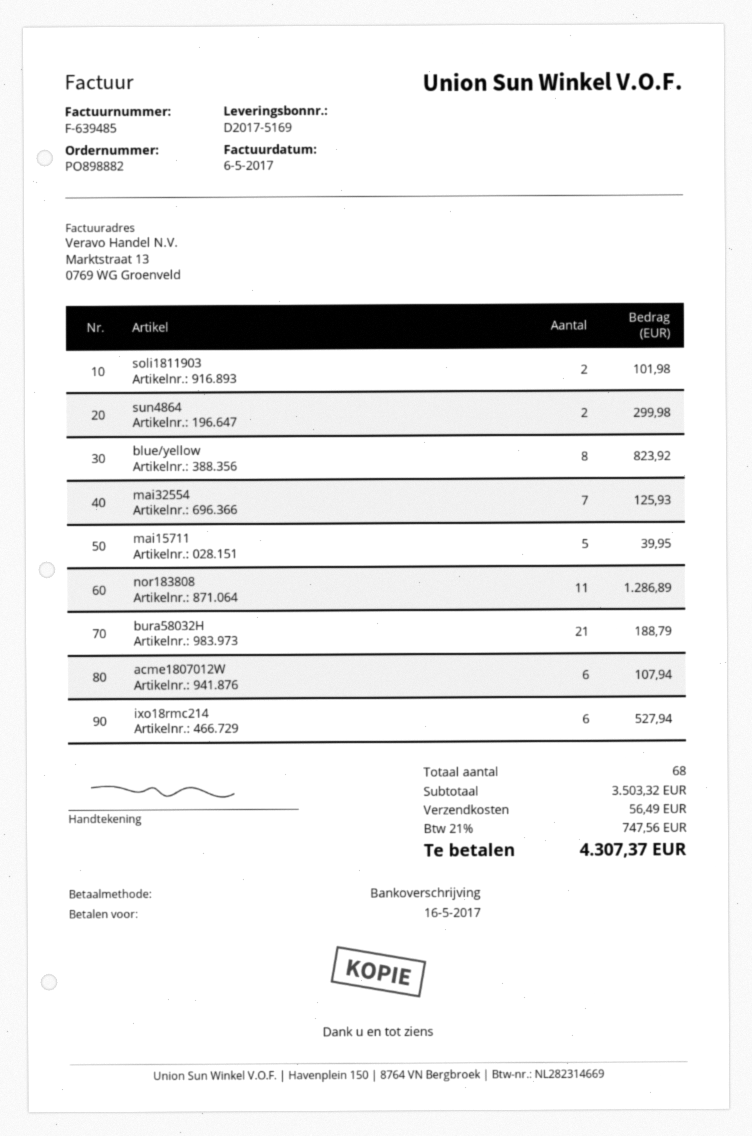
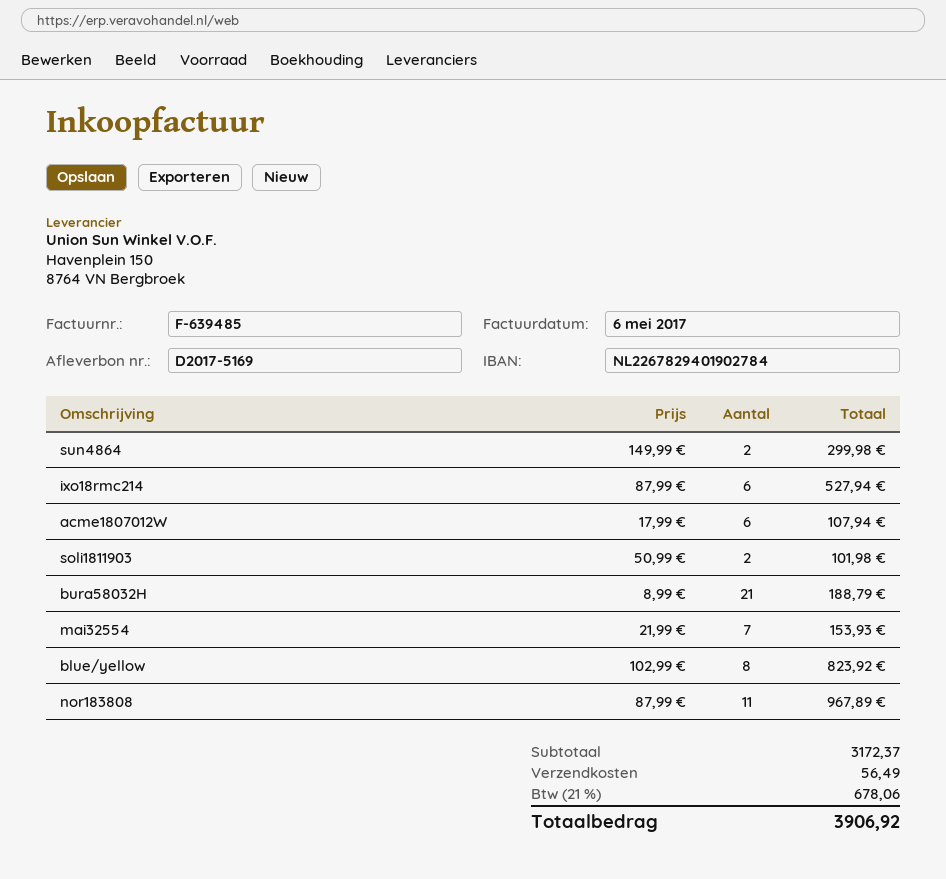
mai32554: 7 for 125.93 -> 7 for 153.93
mai15711: 5 for 39.95 -> none
nor183808: 11 for 1286.89 -> 11 for 967.89
subtotal: 3503.32 -> 3172.37
tax: 21% = 747.56 -> 21% = 678.06
total: 4307.37 -> 3906.92

